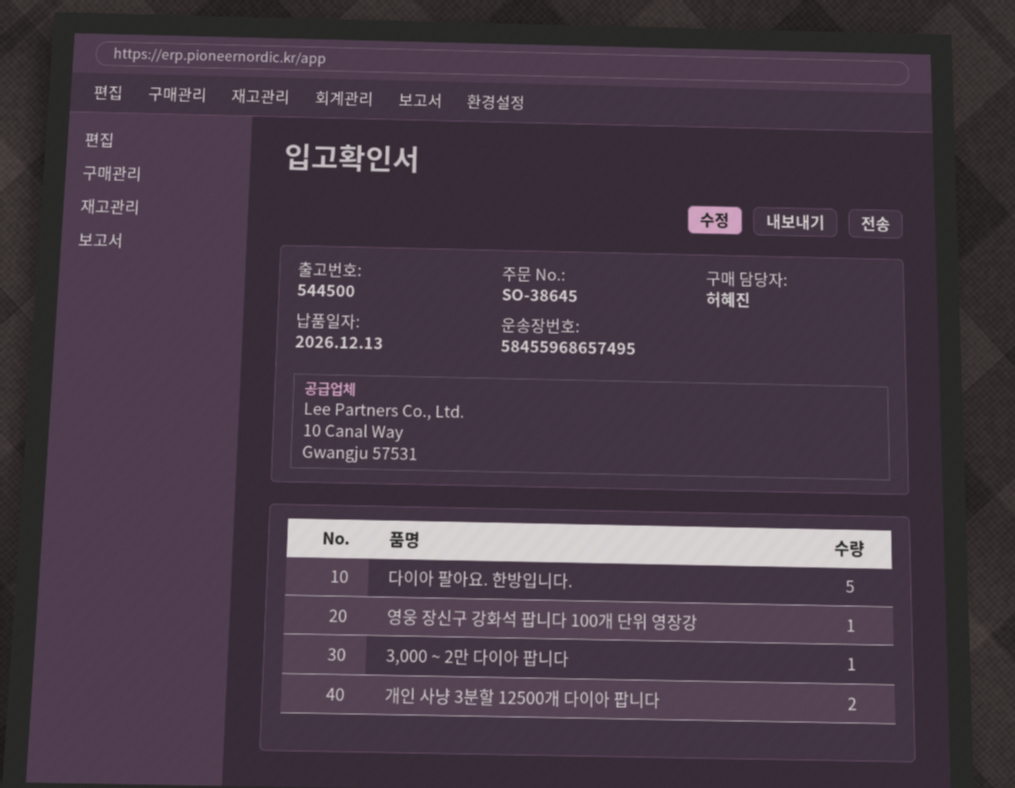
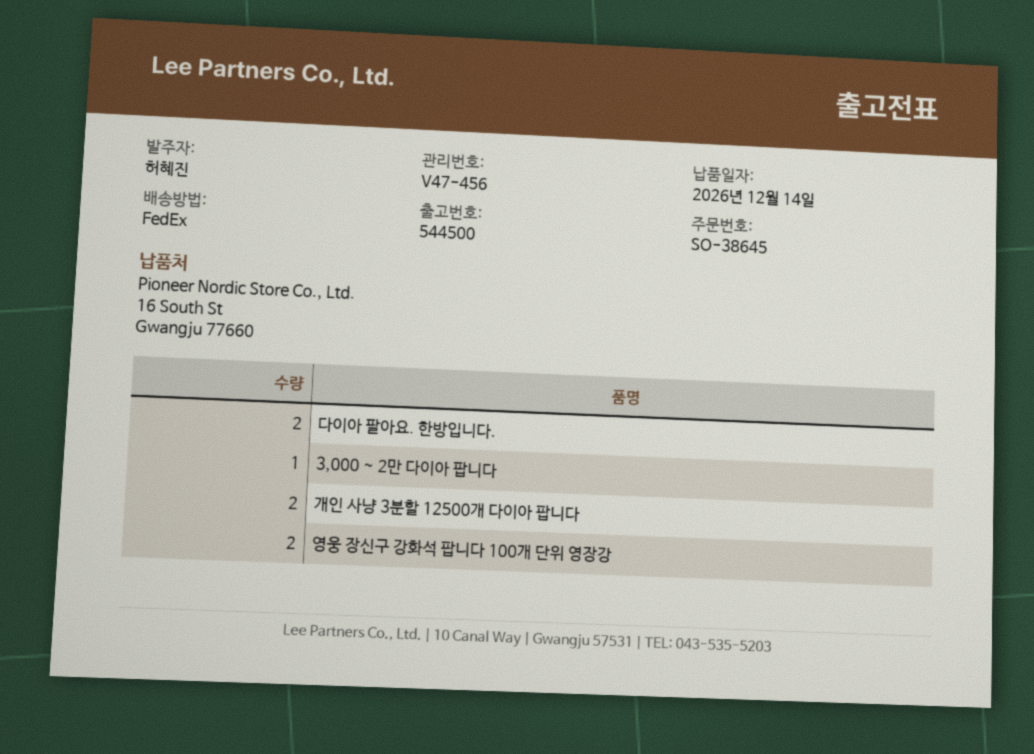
delivery date: 2026-12-13 -> 2026-12-14
다이아 팔아요. 한방입니다.: 5 -> 2
영웅 장신구 강화석 팝니다 100개 단위 영장강: 1 -> 2

